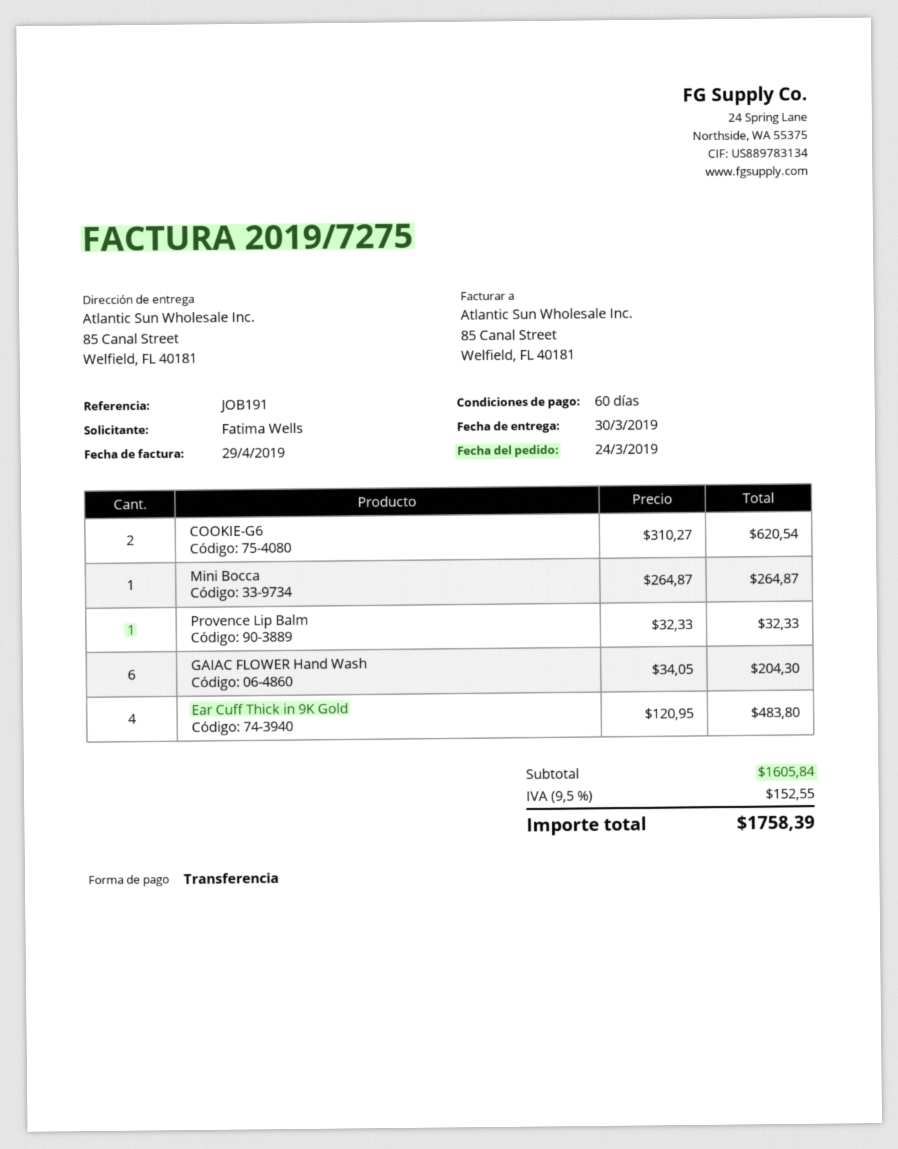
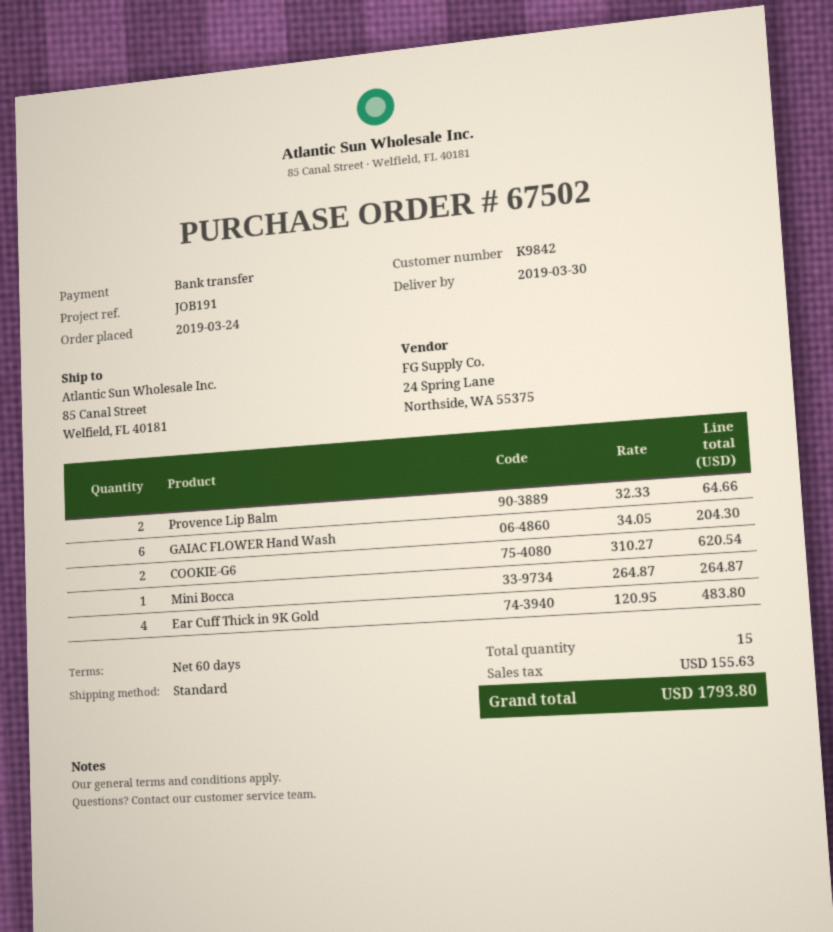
Provence Lip Balm: 1 x 32.33 = 32.33 -> 2 x 32.33 = 64.66
tax: 152.55 -> 155.63
total: 1758.39 -> 1793.80

